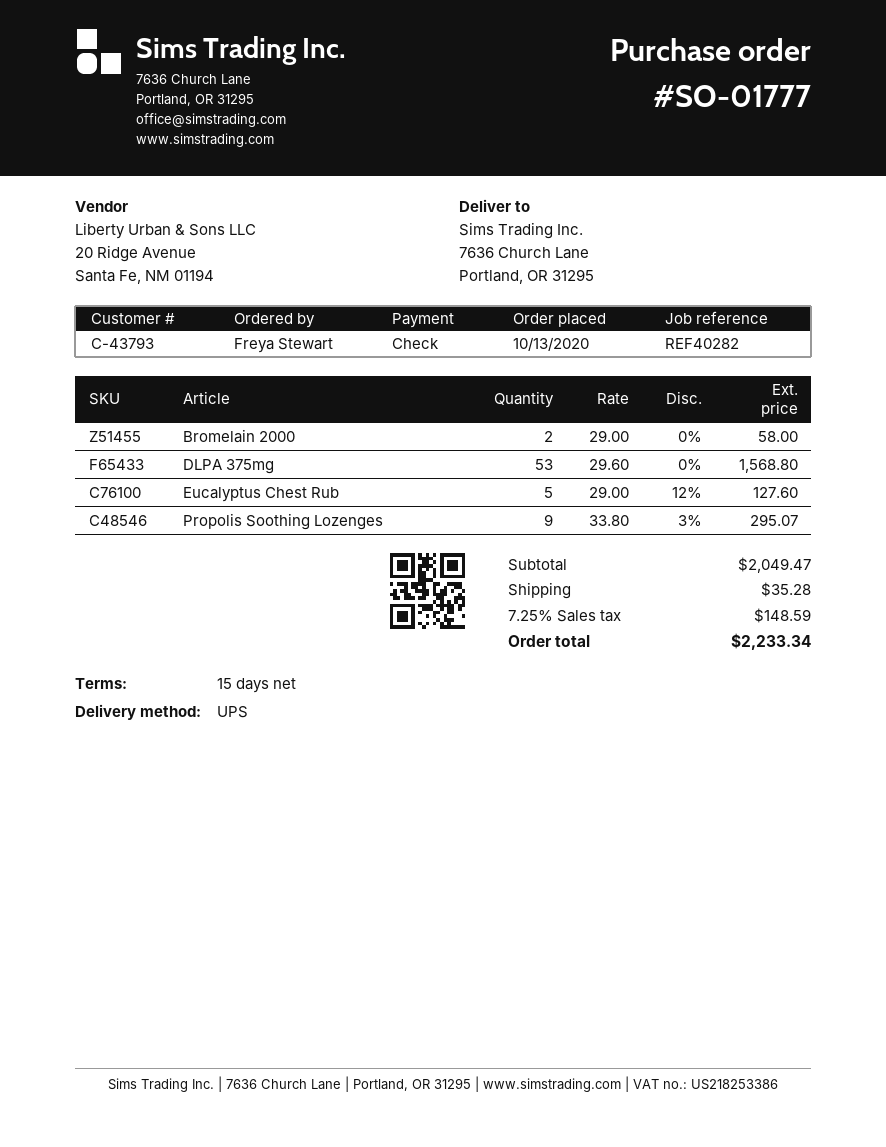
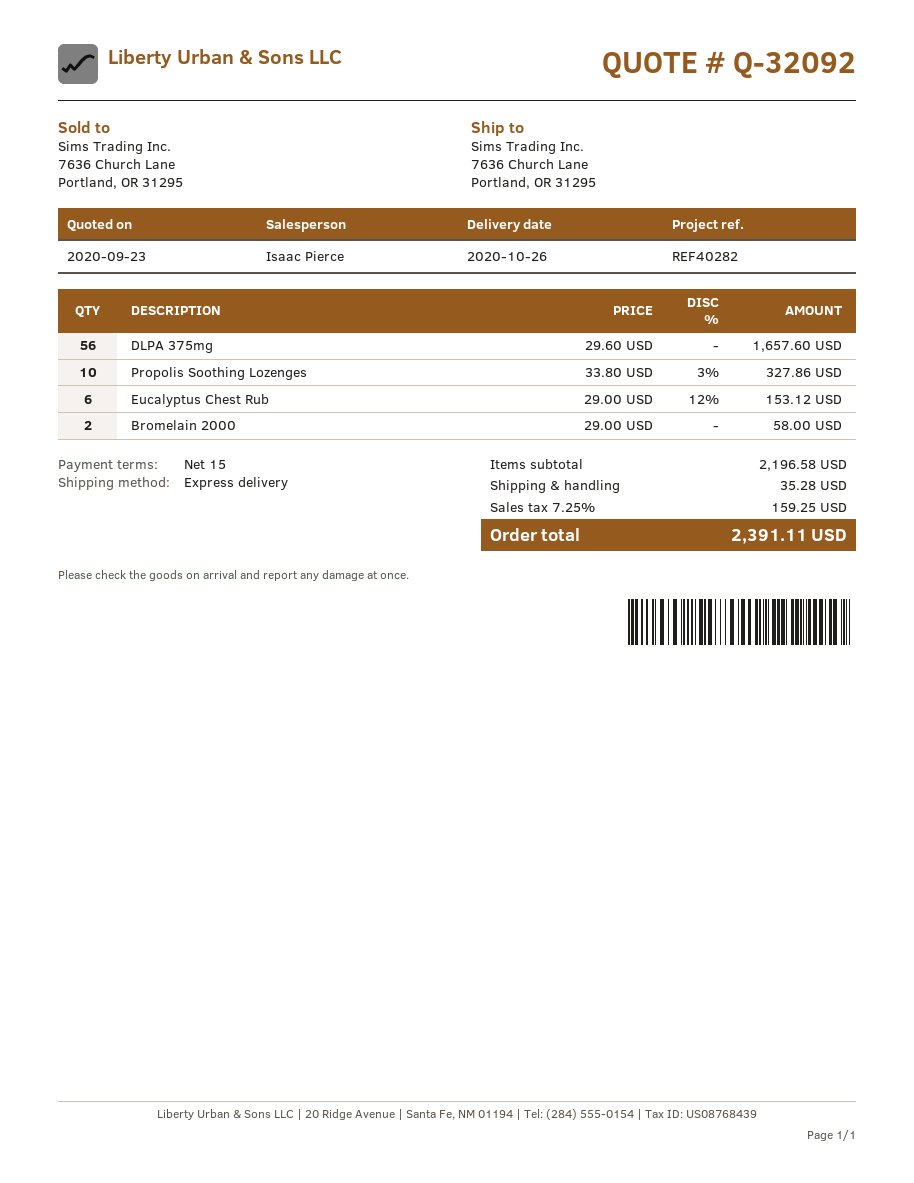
shipping method: UPS -> express
DLPA 375mg: 53 x 29.60 = 1568.80 -> 56 x 29.60 = 1657.60
Eucalyptus Chest Rub: 5 x 29.00 - 12% = 127.60 -> 6 x 29.00 - 12% = 153.12
Propolis Soothing Lozenges: 9 x 33.80 - 3% = 295.07 -> 10 x 33.80 - 3% = 327.86
subtotal: 2049.47 -> 2196.58
tax: 7.25% = 148.59 -> 7.25% = 159.25
total: 2233.34 -> 2391.11

